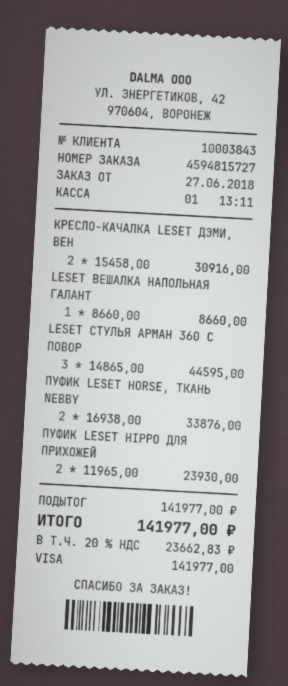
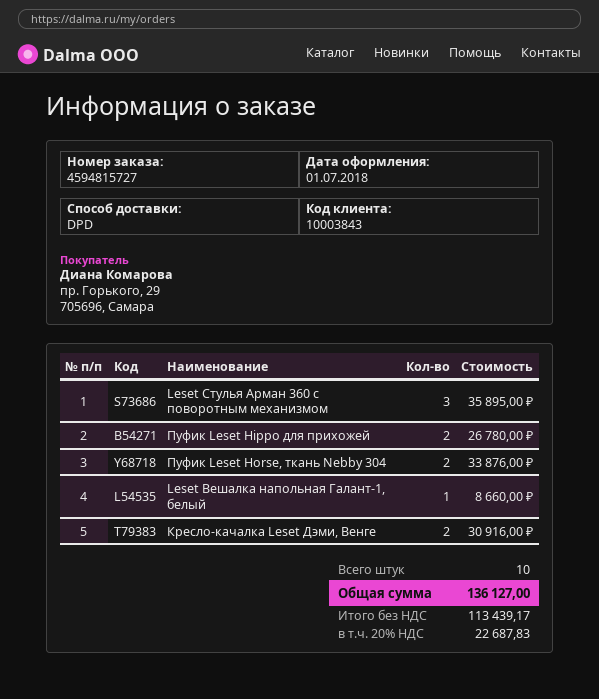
order date: 2018-06-27 -> 2018-07-01
LESET СТУЛЬЯ АРМАН 360 С ПОВОР: 3 for 44595.00 -> 3 for 35895.00
ПУФИК LESET HIPPO ДЛЯ ПРИХОЖЕЙ: 2 for 23930.00 -> 2 for 26780.00
tax: 20% = 23662.83 -> 20% = 22687.83
total: 141977.00 -> 136127.00

